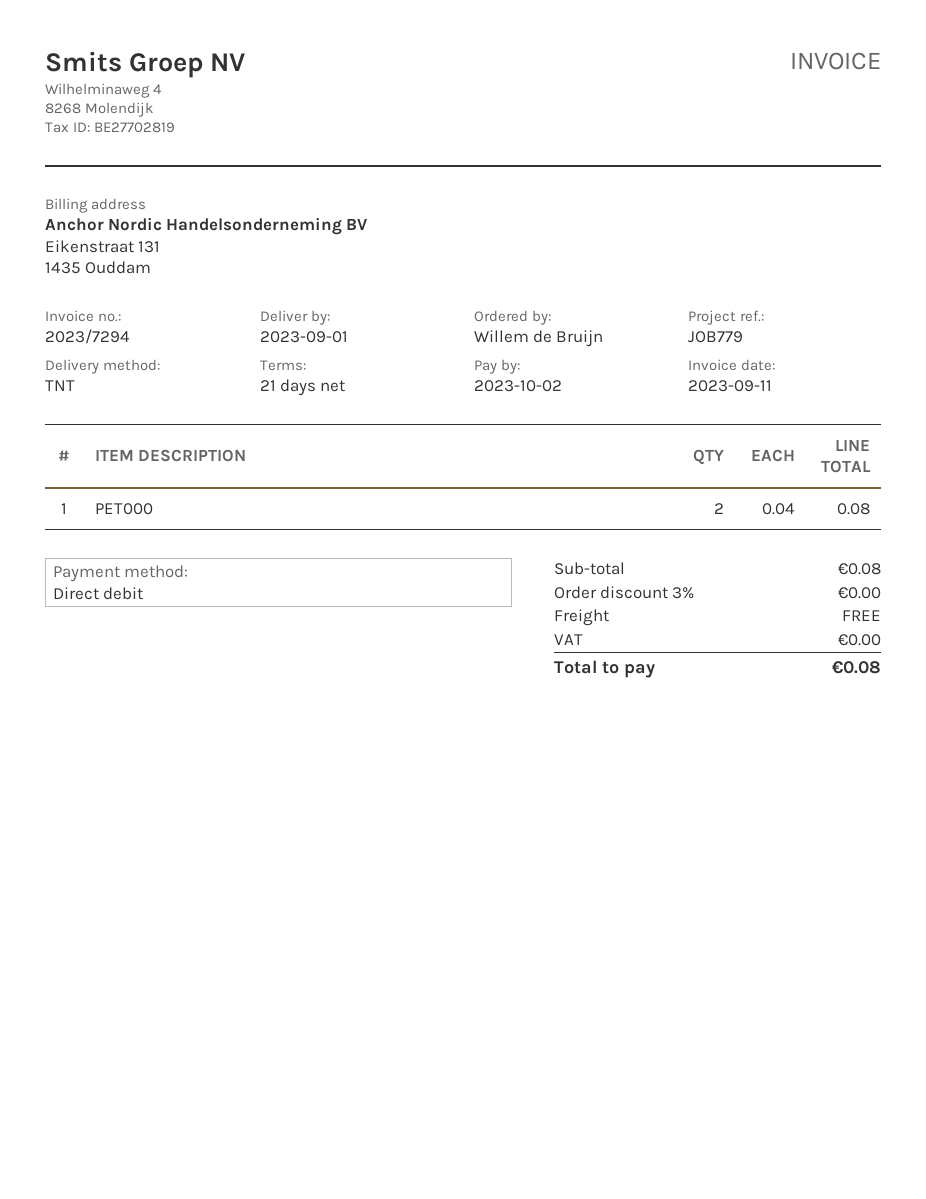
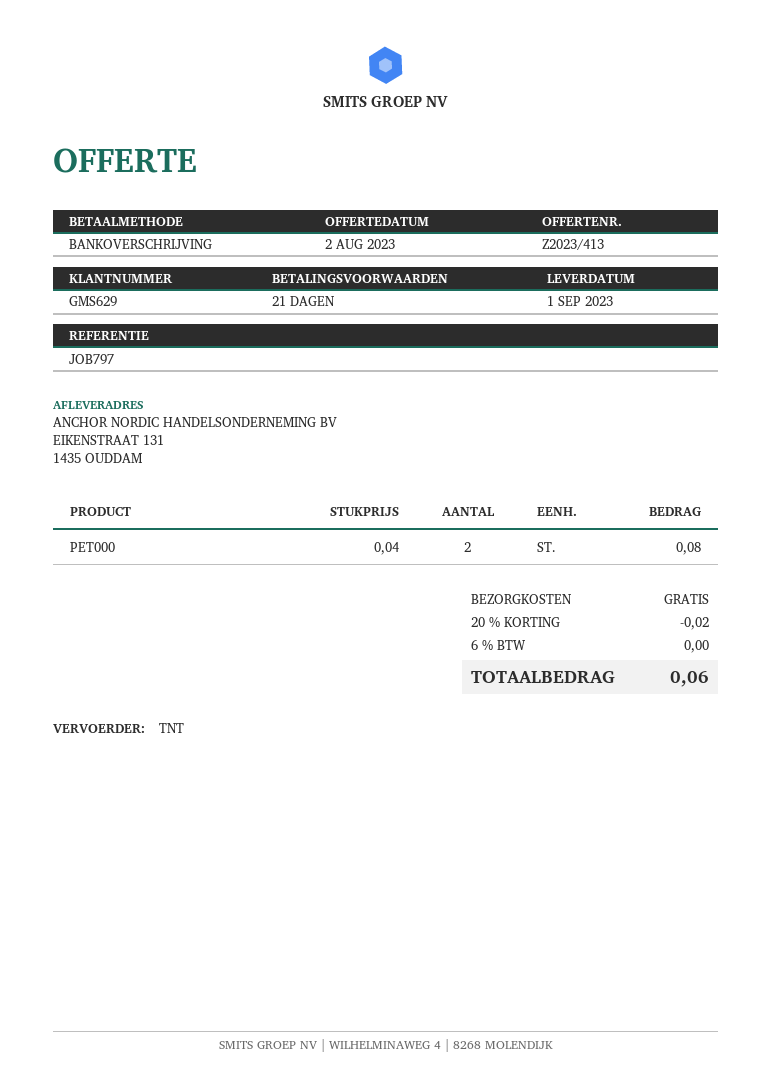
reference: JOB779 -> JOB797
payment method: direct debit -> bank transfer
discount: 3% = 0.00 -> 20% = 0.02
total: 0.08 -> 0.06

